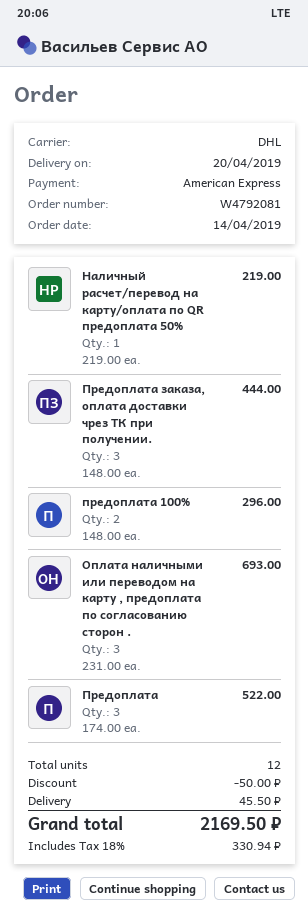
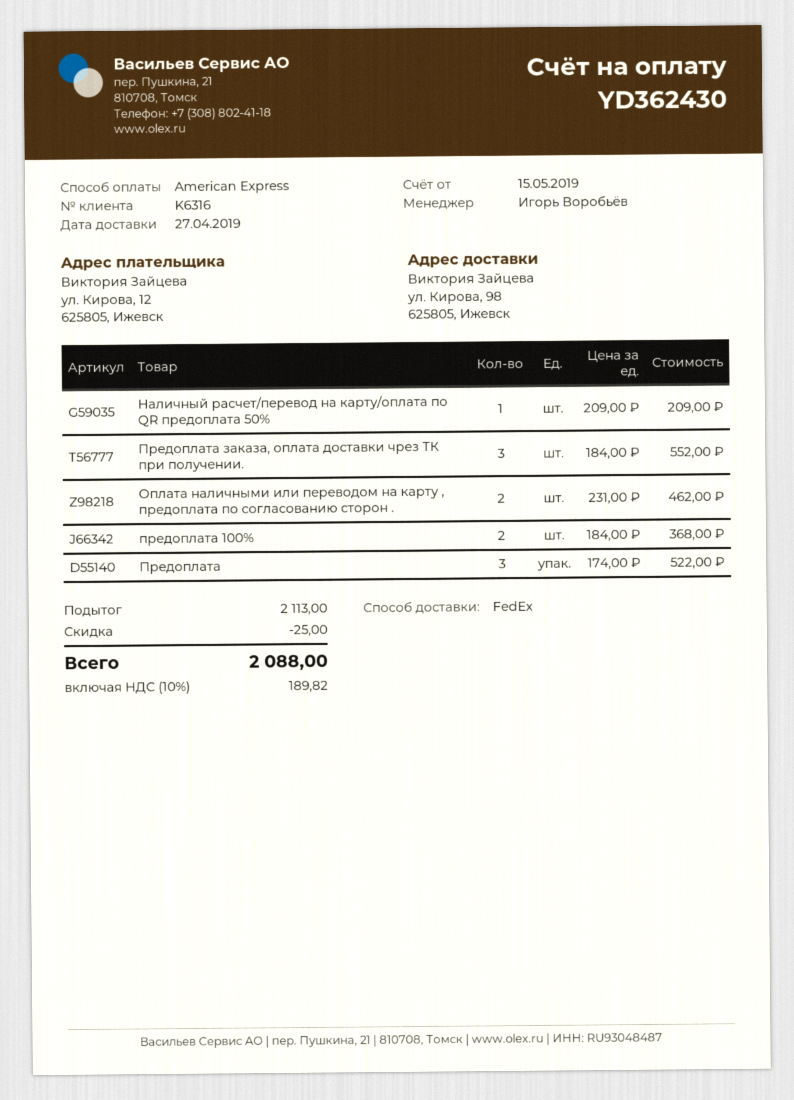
delivery date: 2019-04-20 -> 2019-04-27
shipping method: DHL -> FedEx
Наличный расчет/перевод на карту/оплата по QR предоплата 50%: 1 x 219.00 = 219.00 -> 1 x 209.00 = 209.00
Предоплата заказа, оплата доставки чрез ТК при получении.: 3 x 148.00 = 444.00 -> 3 x 184.00 = 552.00
предоплата 100%: 2 x 148.00 = 296.00 -> 2 x 184.00 = 368.00
Оплата наличными или переводом на карту , предоплата по согласованию сторон .: 3 x 231.00 = 693.00 -> 2 x 231.00 = 462.00
discount: 50.00 -> 25.00
shipping: 45.50 -> none
tax: 18% = 330.94 -> 10% = 189.82
total: 2169.50 -> 2088.00

